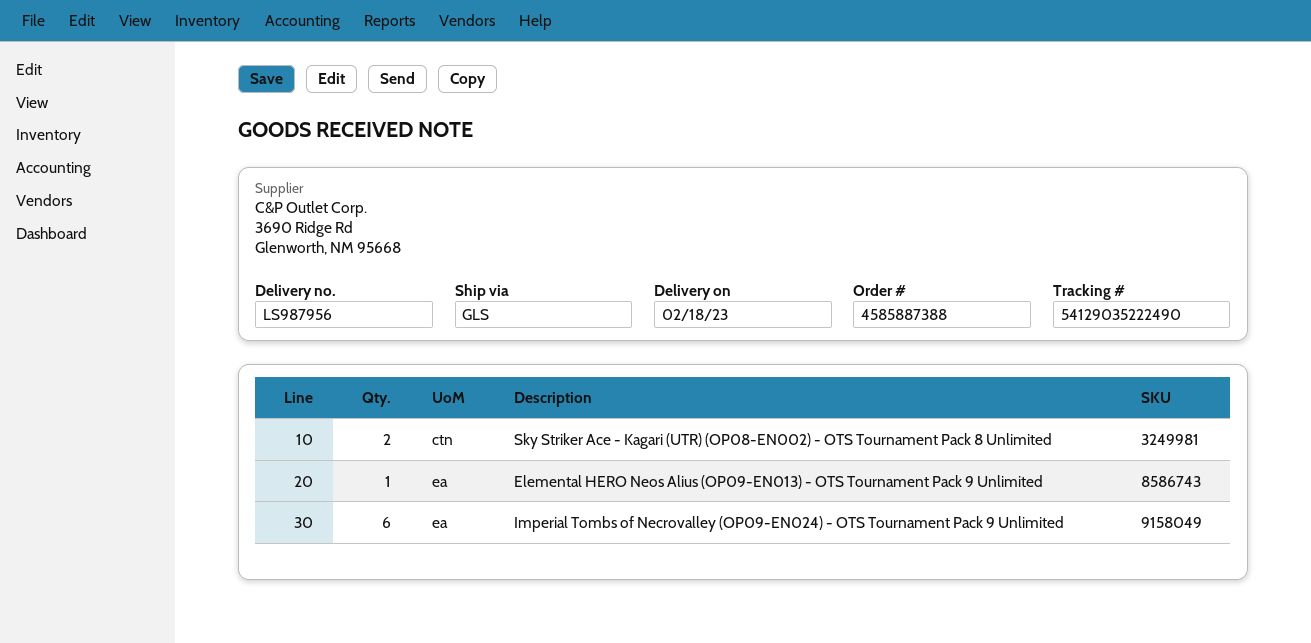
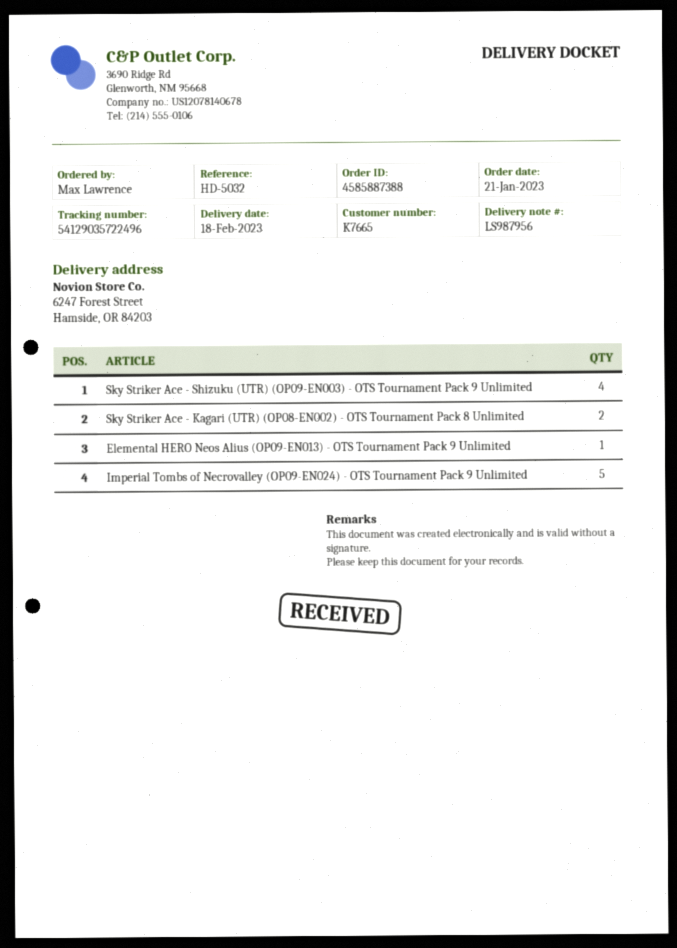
tracking number: 54129035222490 -> 54129035722496
Imperial Tombs of Necrovalley (OP09-EN024) - OTS Tournament Pack 9 Unlimited: 6 -> 5
Sky Striker Ace - Shizuku (UTR) (OP09-EN003) - OTS Tournament Pack 9 Unlimited: none -> 4

